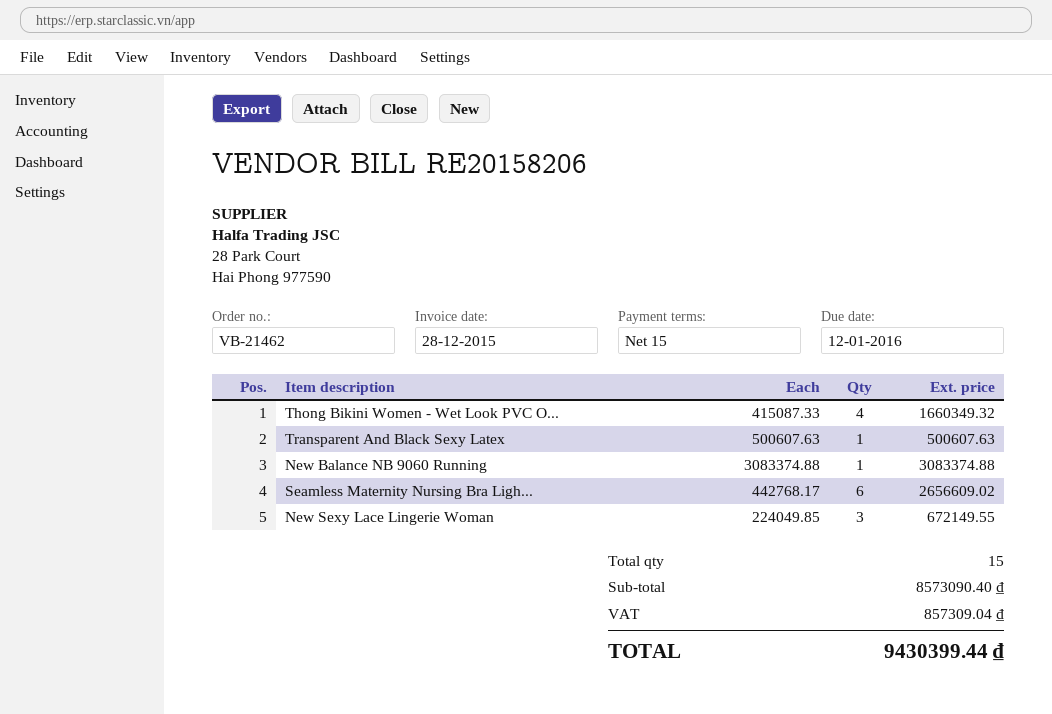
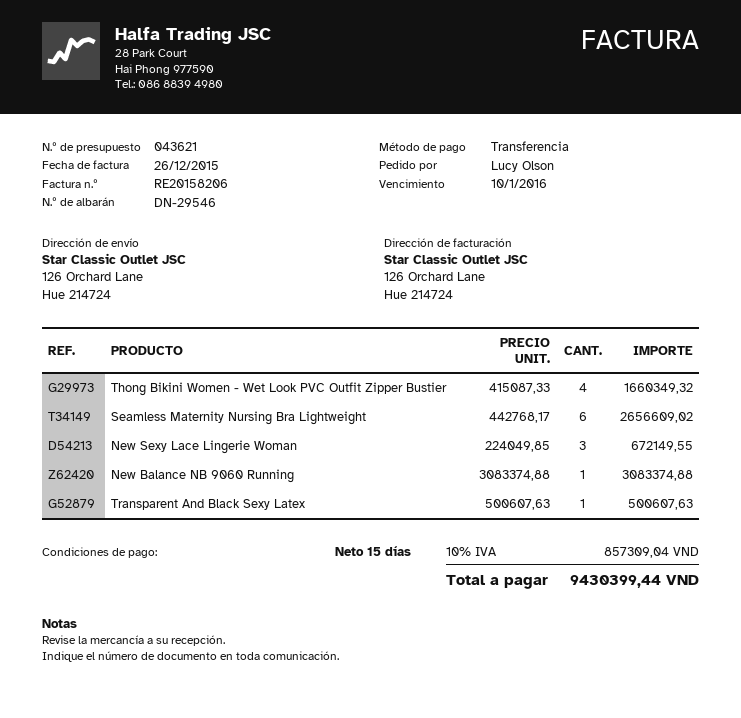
invoice date: 2015-12-28 -> 2015-12-26
due date: 2016-01-12 -> 2016-01-10

